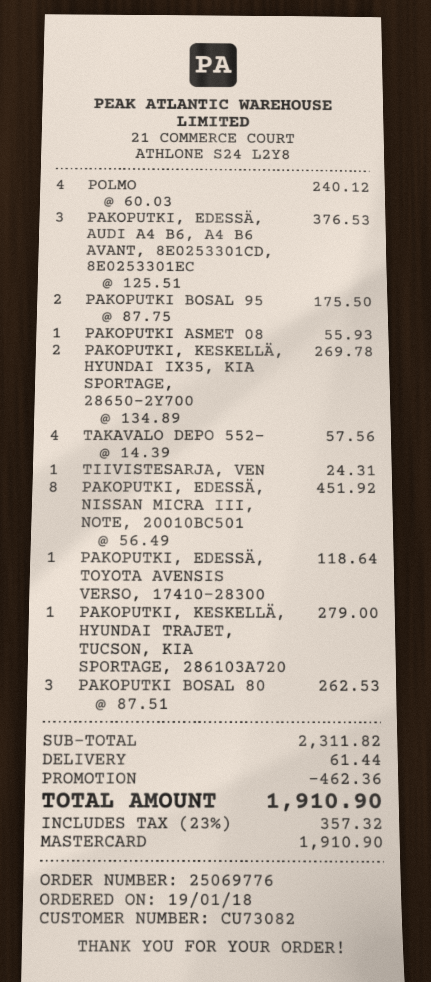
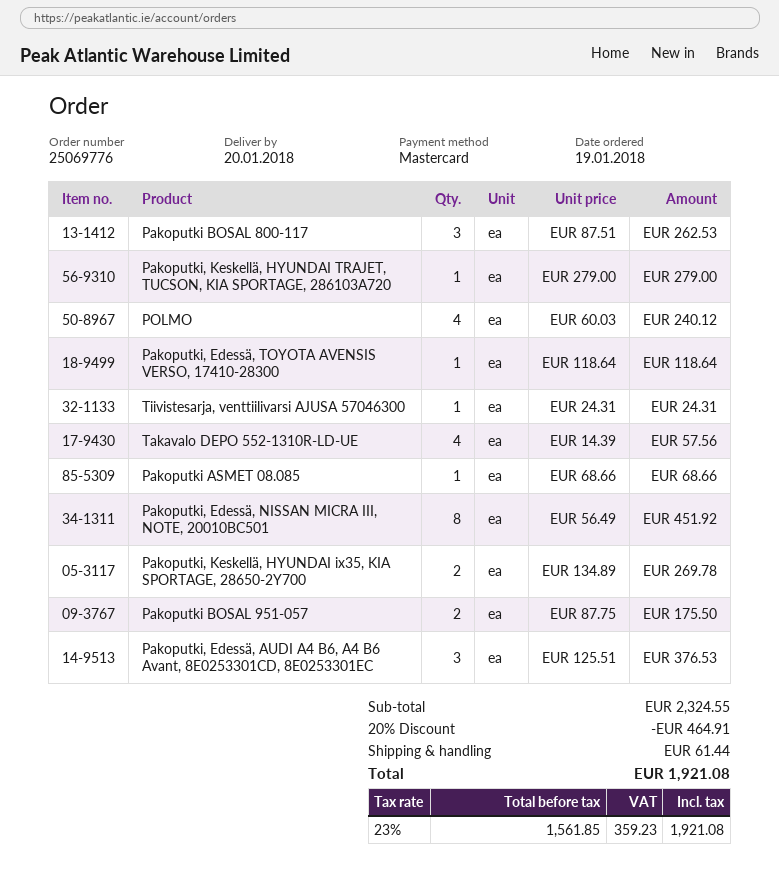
PAKOPUTKI ASMET 08: 1 x 55.93 = 55.93 -> 1 x 68.66 = 68.66
subtotal: 2311.82 -> 2324.55
discount: 462.36 -> 464.91
tax: 23% = 357.32 -> 23% = 359.23
total: 1910.90 -> 1921.08

